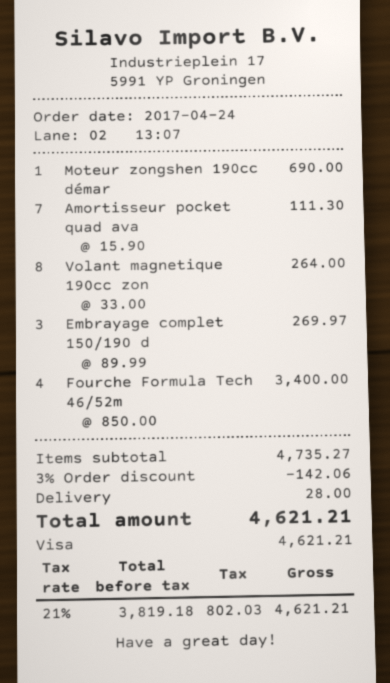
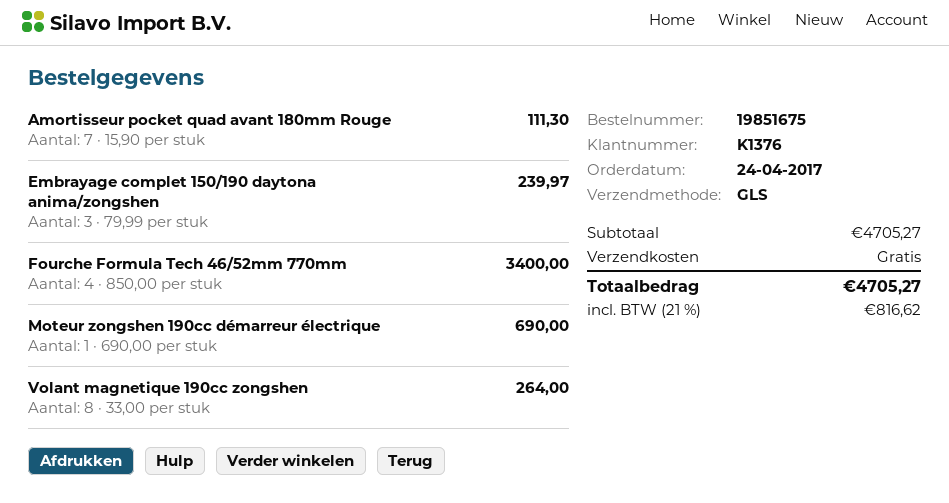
Embrayage complet 150/190 d: 3 x 89.99 = 269.97 -> 3 x 79.99 = 239.97
subtotal: 4735.27 -> 4705.27
discount: 3% = 142.06 -> none
shipping: 28.00 -> 0.00
tax: 21% = 802.03 -> 21% = 816.62
total: 4621.21 -> 4705.27

